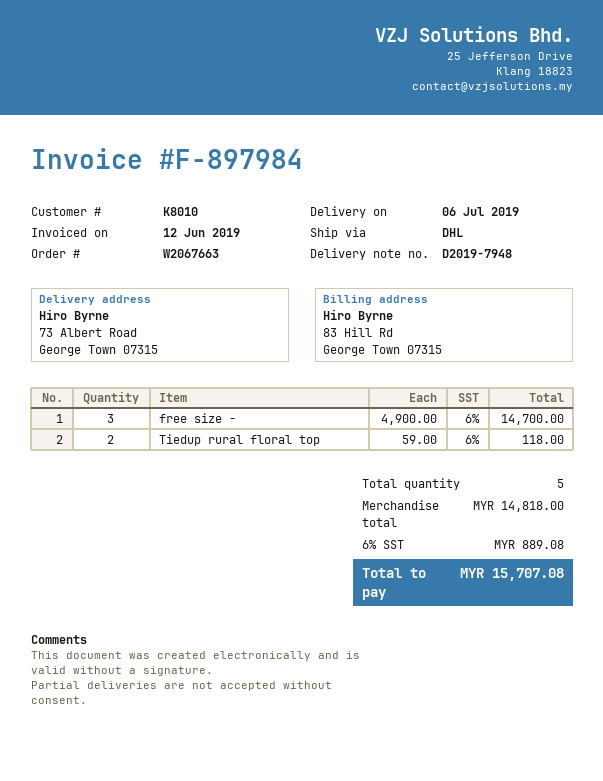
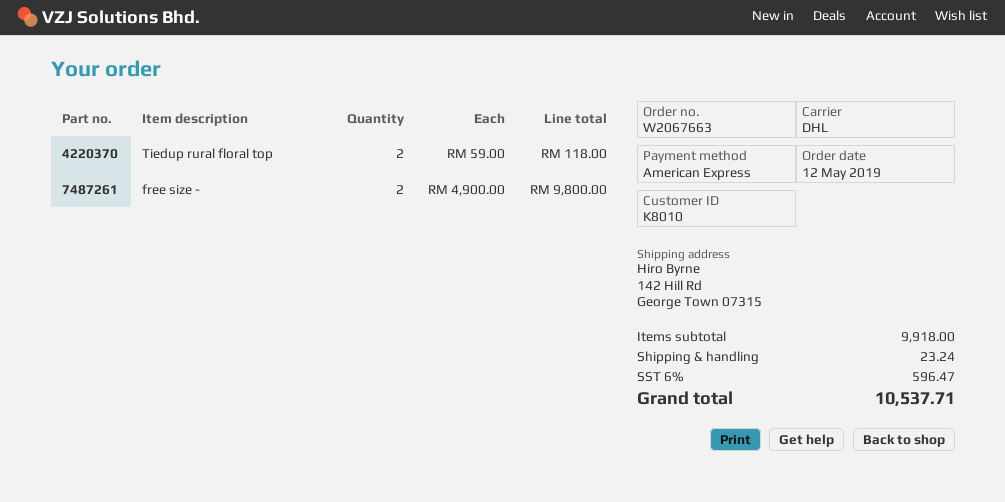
ship to: 73 Albert Road, George Town 07315 -> 142 Hill Rd, George Town 07315
free size -: 3 x 4900.00 = 14700.00 -> 2 x 4900.00 = 9800.00
subtotal: 14818.00 -> 9918.00
shipping: none -> 23.24
tax: 6% = 889.08 -> 6% = 596.47
total: 15707.08 -> 10537.71

